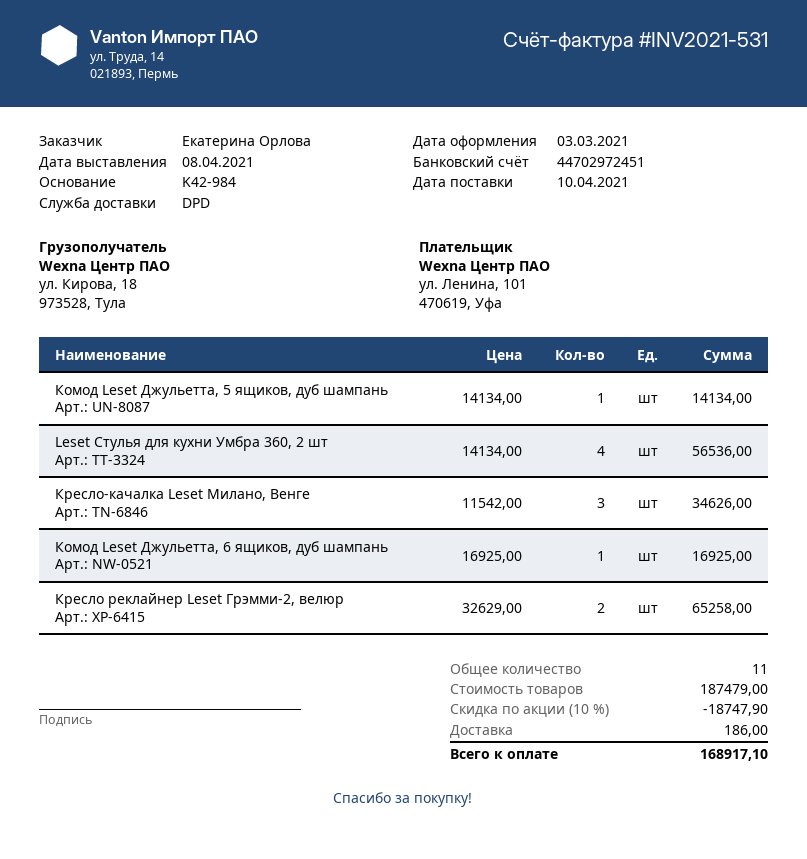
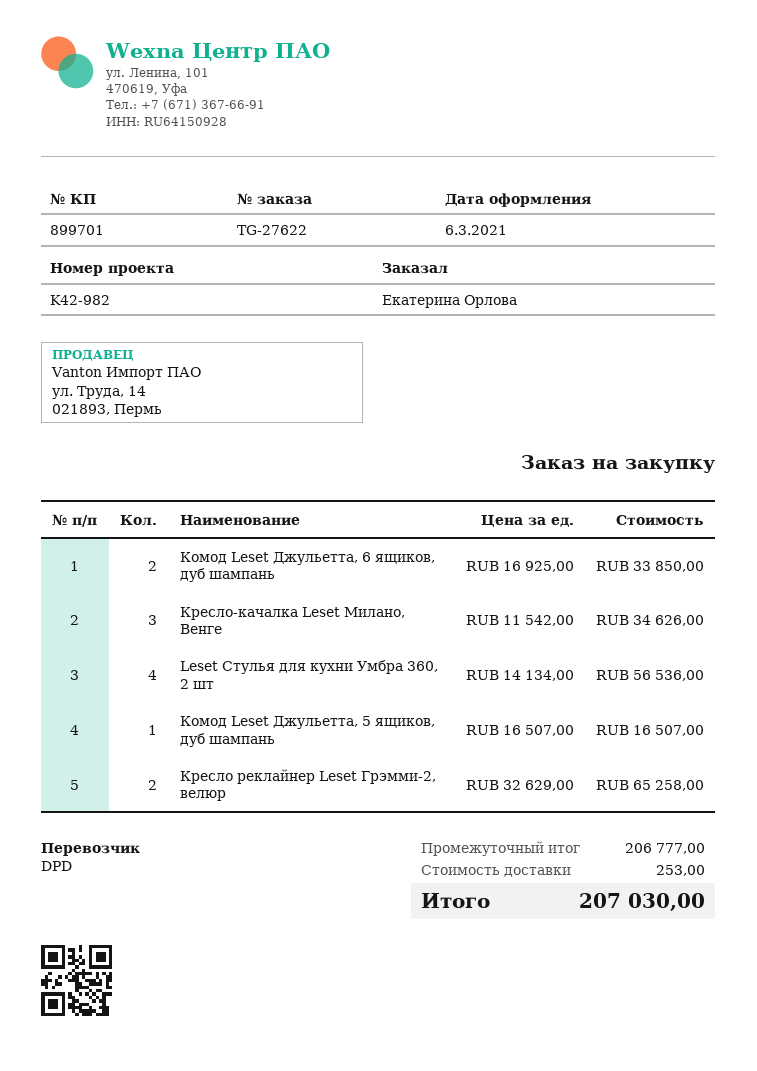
order date: 2021-03-03 -> 2021-03-06
reference: K42-984 -> K42-982
Комод Leset Джульетта, 5 ящиков, дуб шампань: 1 x 14134.00 = 14134.00 -> 1 x 16507.00 = 16507.00
Комод Leset Джульетта, 6 ящиков, дуб шампань: 1 x 16925.00 = 16925.00 -> 2 x 16925.00 = 33850.00
subtotal: 187479.00 -> 206777.00
discount: 10% = 18747.90 -> none
shipping: 186.00 -> 253.00
total: 168917.10 -> 207030.00

